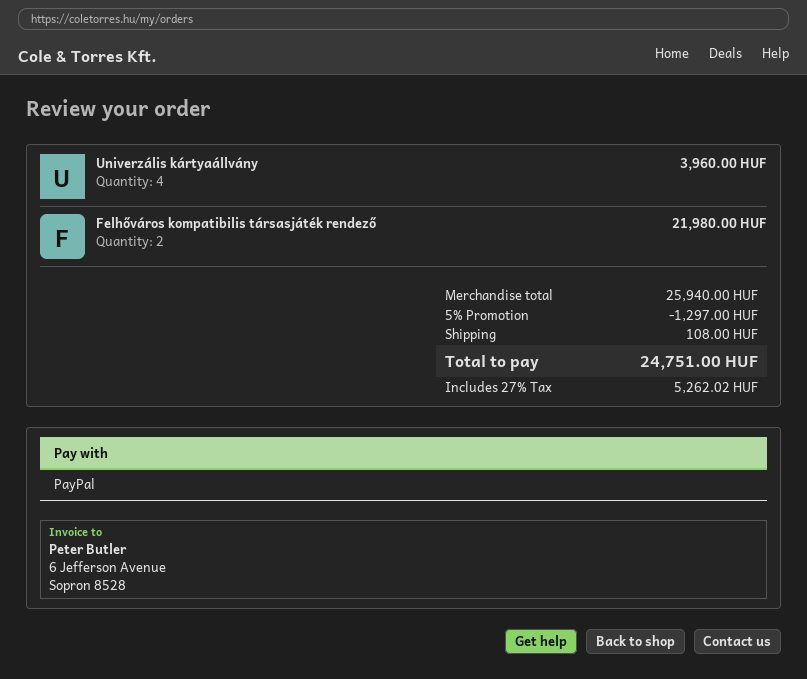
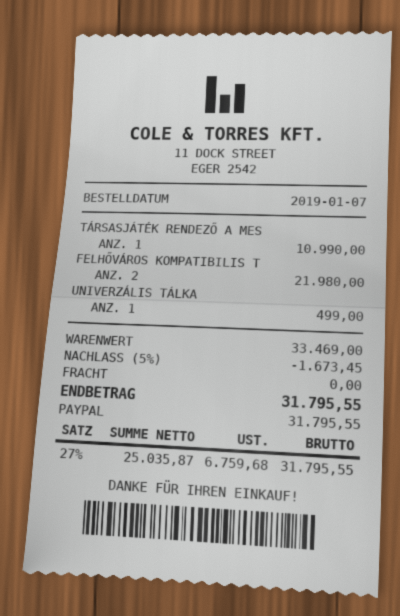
Univerzális kártyaállvány: 4 for 3960.00 -> none
TÁRSASJÁTÉK RENDEZŐ A MES: none -> 1 for 10990.00
UNIVERZÁLIS TÁLKA: none -> 1 for 499.00
subtotal: 25940.00 -> 33469.00
discount: 5% = 1297.00 -> 5% = 1673.45
shipping: 108.00 -> 0.00
tax: 27% = 5262.02 -> 27% = 6759.68
total: 24751.00 -> 31795.55

